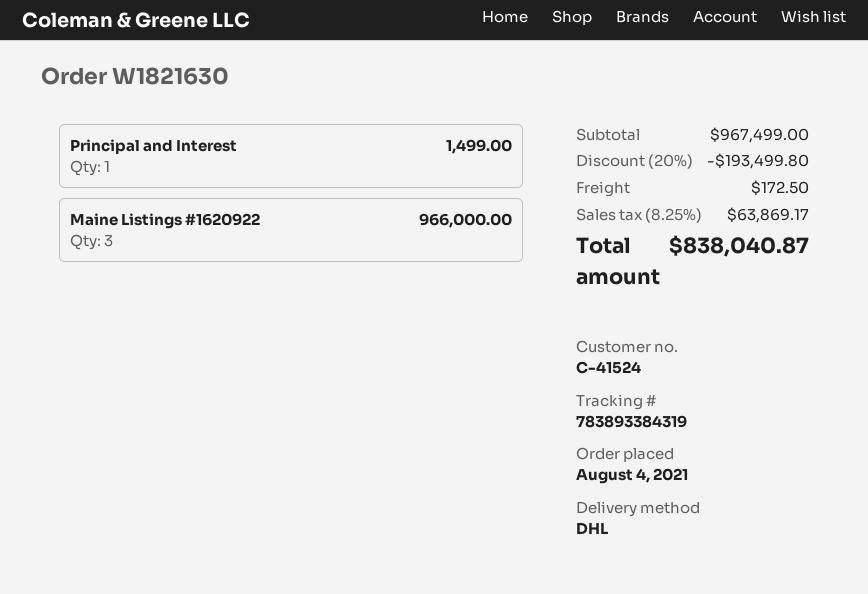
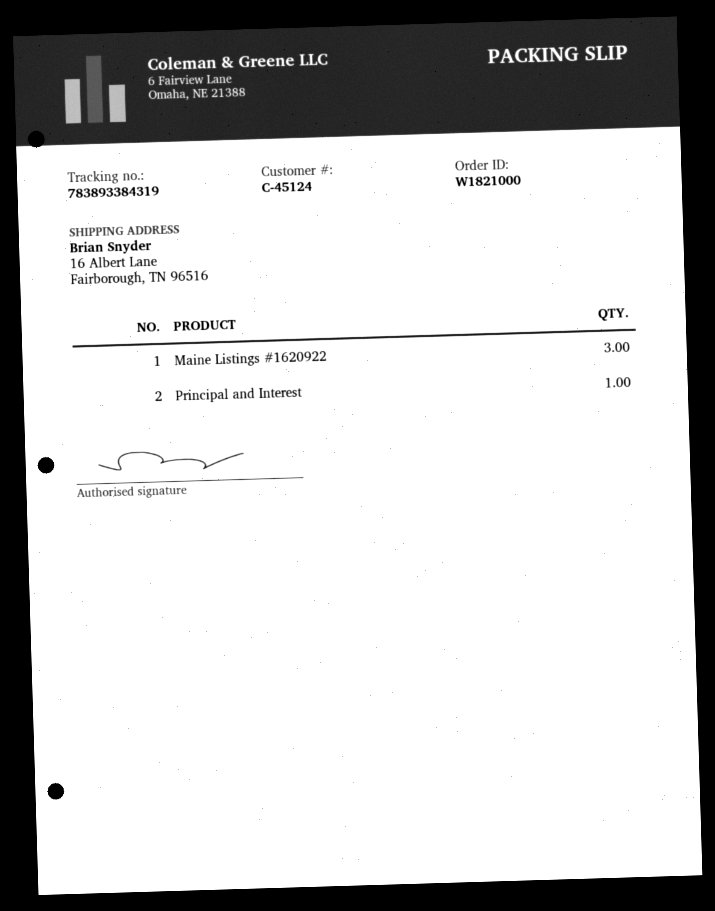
order number: W1821630 -> W1821000
customer number: C-41524 -> C-45124

